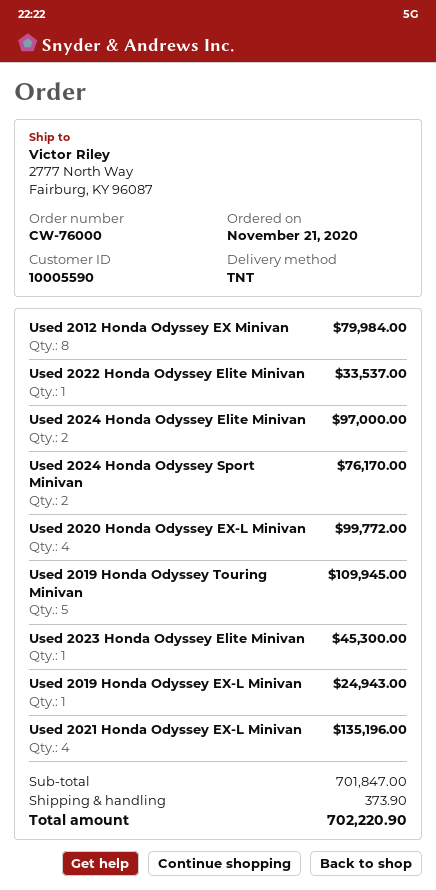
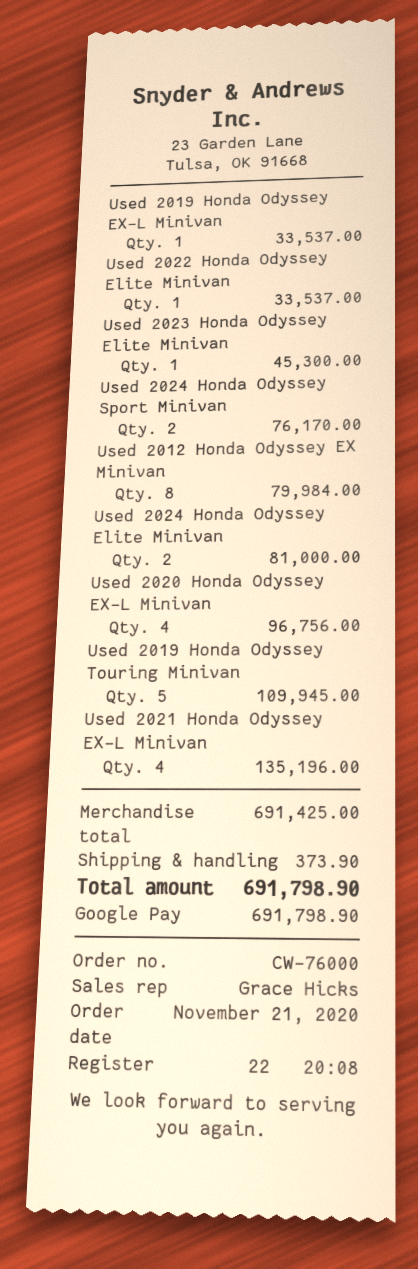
Used 2024 Honda Odyssey Elite Minivan: 2 for 97000.00 -> 2 for 81000.00
Used 2020 Honda Odyssey EX-L Minivan: 4 for 99772.00 -> 4 for 96756.00
Used 2019 Honda Odyssey EX-L Minivan: 1 for 24943.00 -> 1 for 33537.00
subtotal: 701847.00 -> 691425.00
total: 702220.90 -> 691798.90

